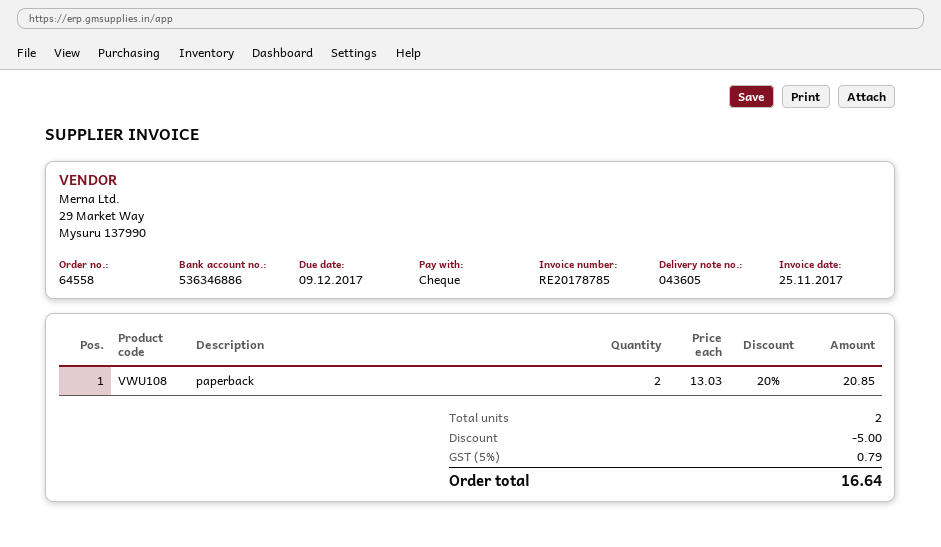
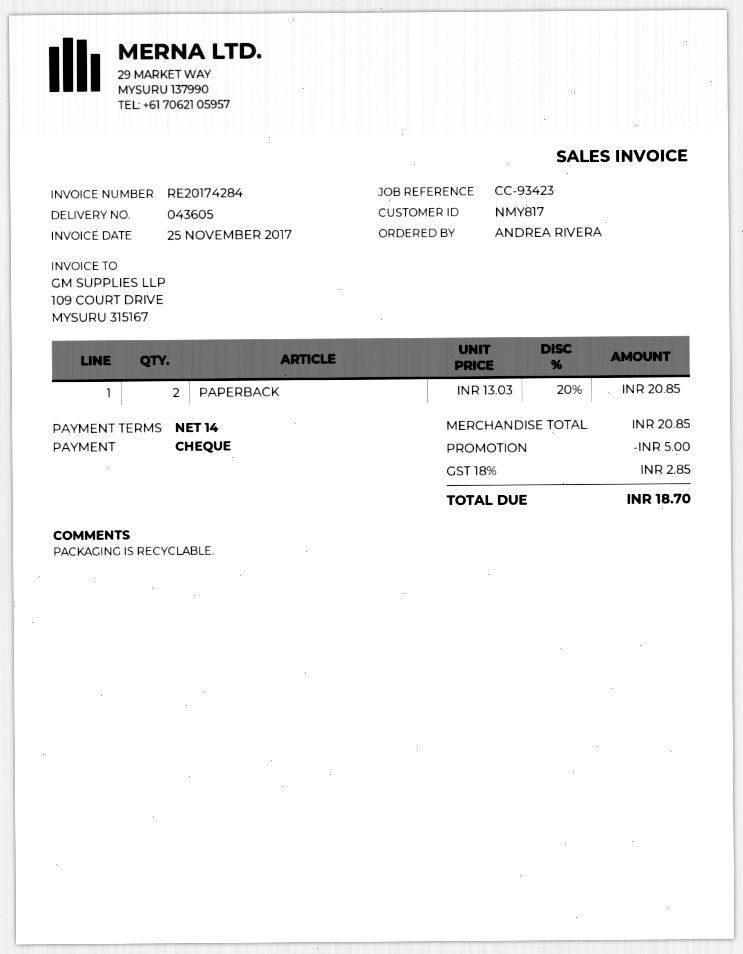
invoice number: RE20178785 -> RE20174284
tax: 5% = 0.79 -> 18% = 2.85
total: 16.64 -> 18.70

